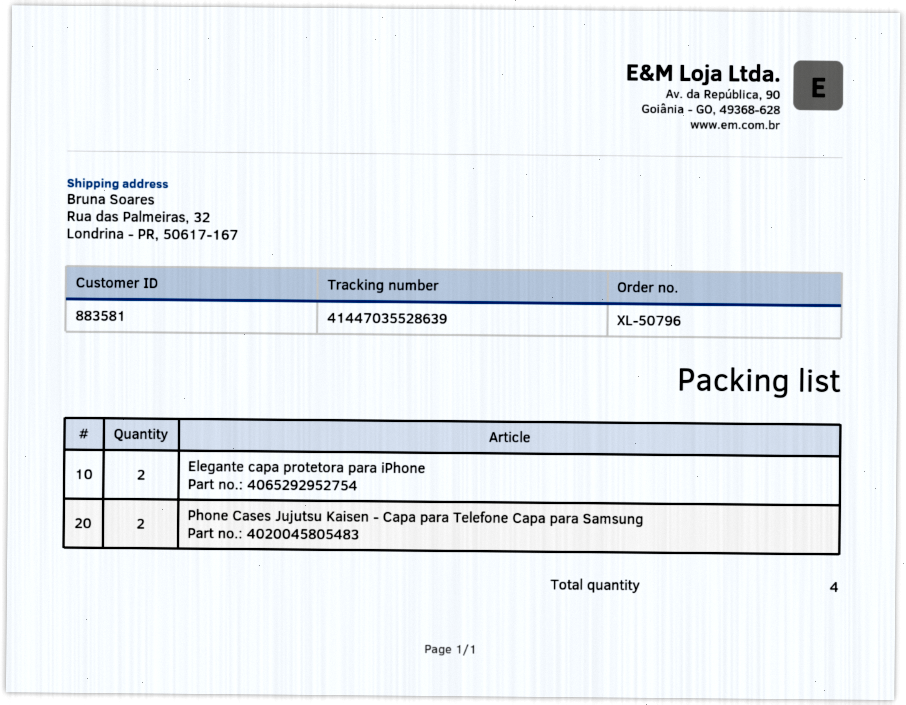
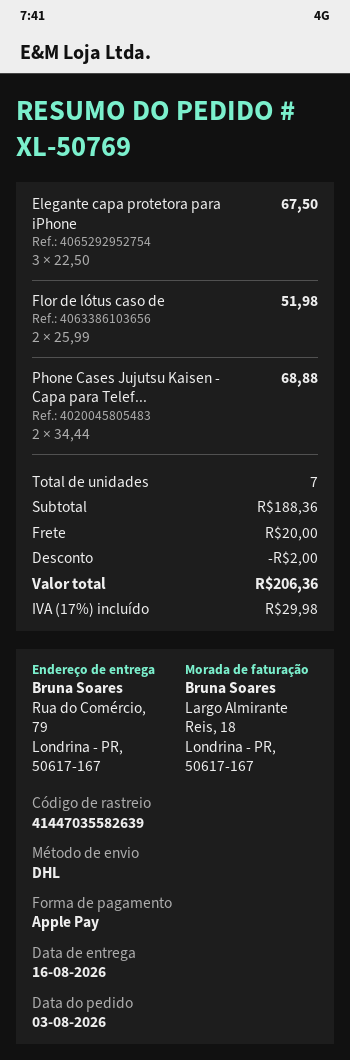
order number: XL-50796 -> XL-50769
tracking number: 41447035528639 -> 41447035582639
ship to: Rua das Palmeiras, 32, Londrina - PR, 50617-167 -> Rua do Comércio, 79, Londrina - PR, 50617-167
Elegante capa protetora para iPhone: 2 -> 3
Flor de lótus caso de: none -> 2
total quantity: 4 -> 7

